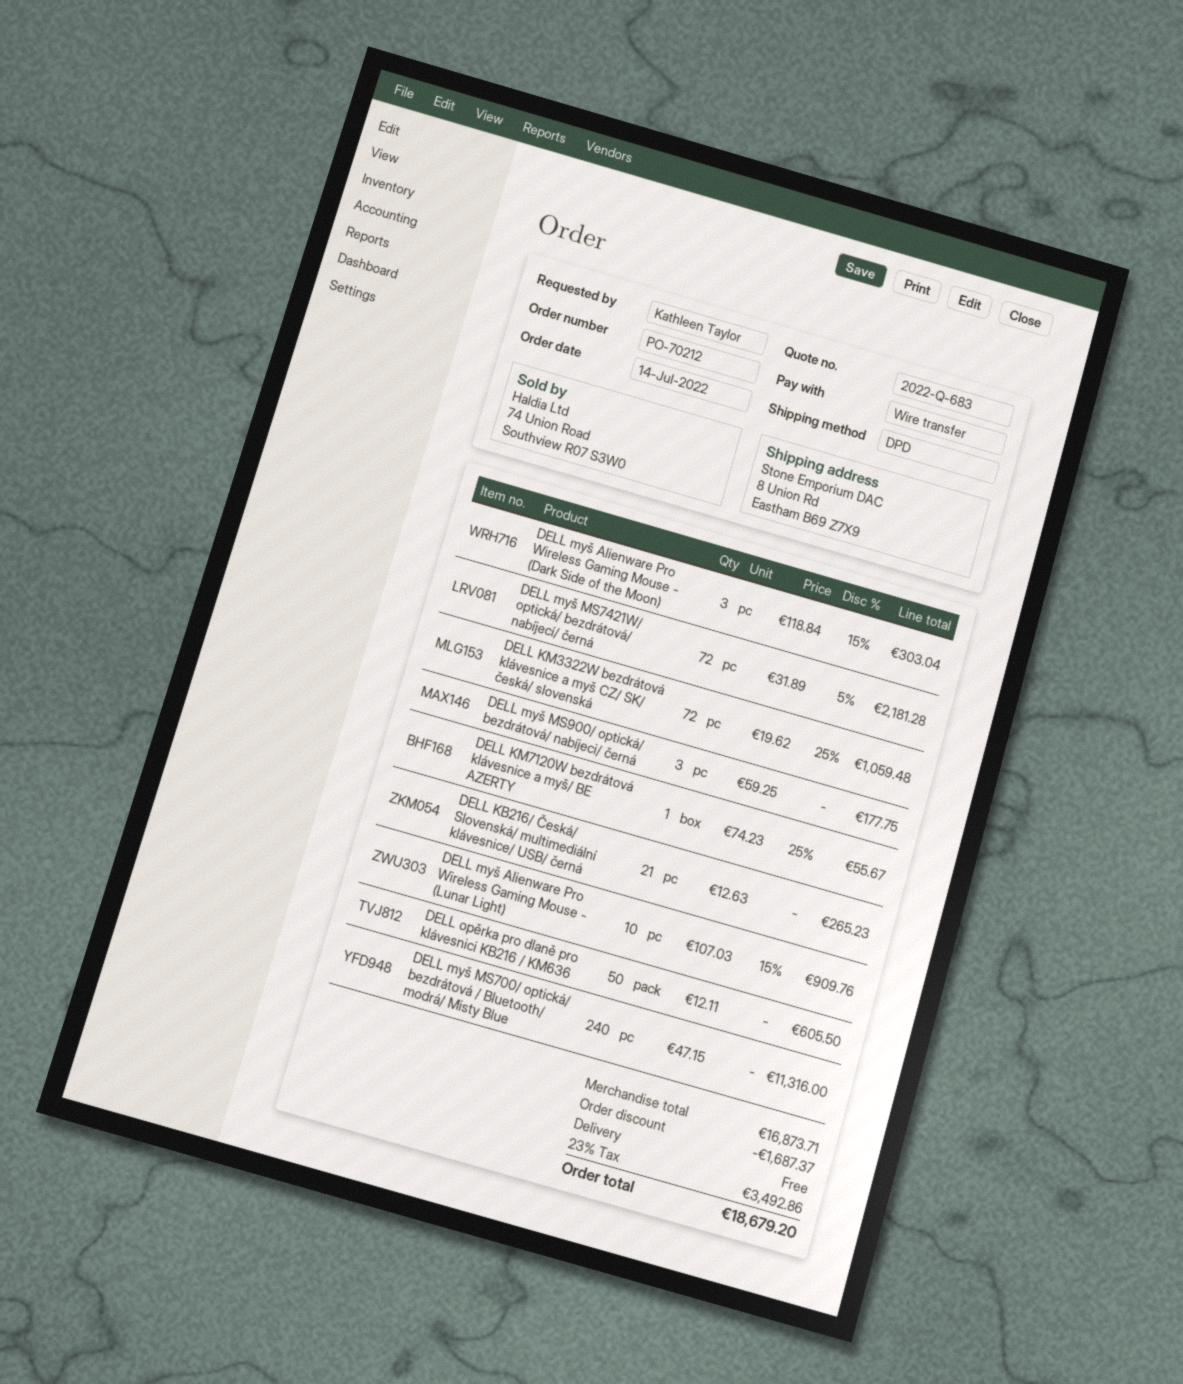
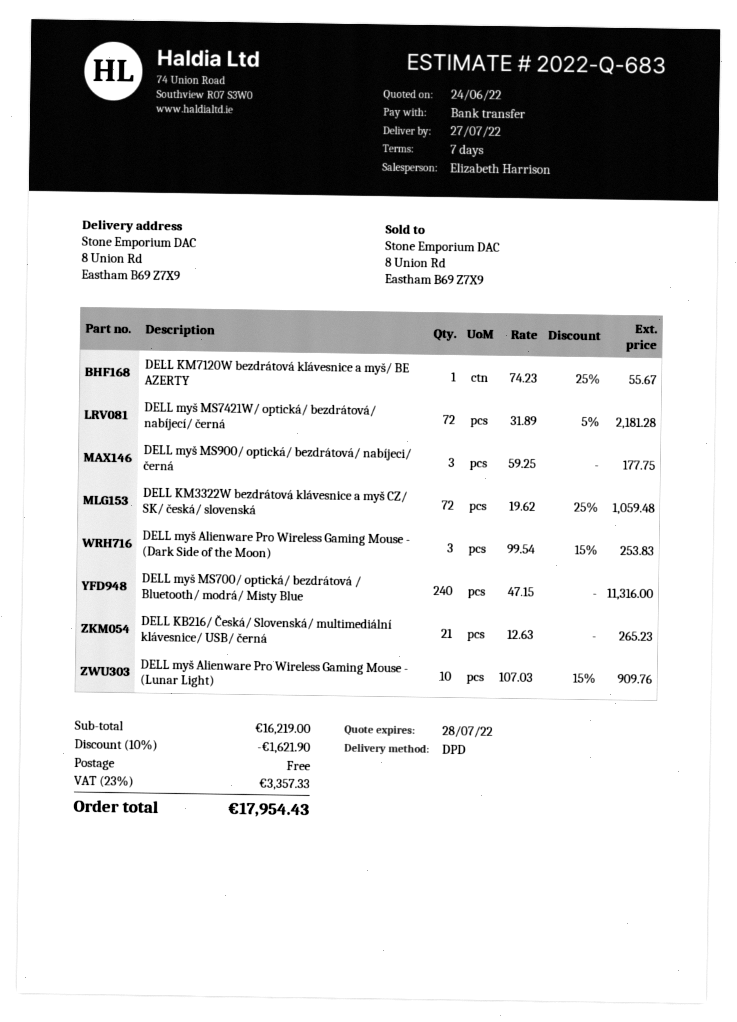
DELL myš Alienware Pro Wireless Gaming Mouse - (Dark Side of the Moon): 3 x 118.84 - 15% = 303.04 -> 3 x 99.54 - 15% = 253.83
DELL opěrka pro dlaně pro klávesnici KB216 / KM636: 50 x 12.11 = 605.50 -> none
subtotal: 16873.71 -> 16219.00
discount: 1687.37 -> 1621.90
tax: 23% = 3492.86 -> 23% = 3357.33
total: 18679.20 -> 17954.43

